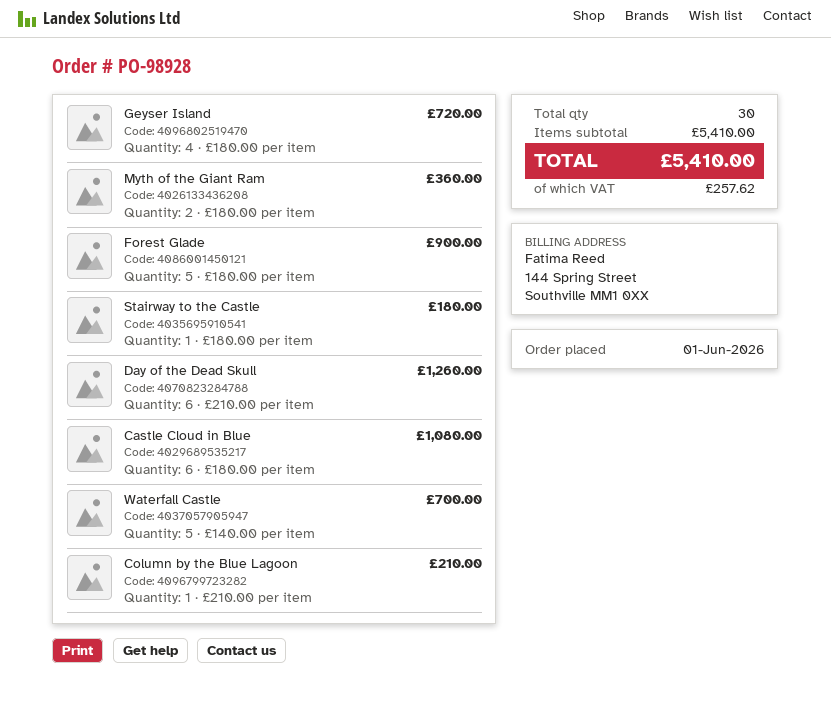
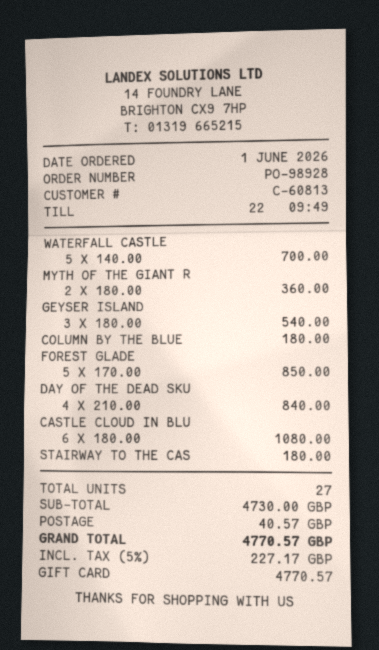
Geyser Island: 4 x 180.00 = 720.00 -> 3 x 180.00 = 540.00
Forest Glade: 5 x 180.00 = 900.00 -> 5 x 170.00 = 850.00
Day of the Dead Skull: 6 x 210.00 = 1260.00 -> 4 x 210.00 = 840.00
Column by the Blue Lagoon: 1 x 210.00 = 210.00 -> 1 x 180.00 = 180.00
total quantity: 30 -> 27
subtotal: 5410.00 -> 4730.00
shipping: none -> 40.57
tax: 257.62 -> 227.17
total: 5410.00 -> 4770.57

